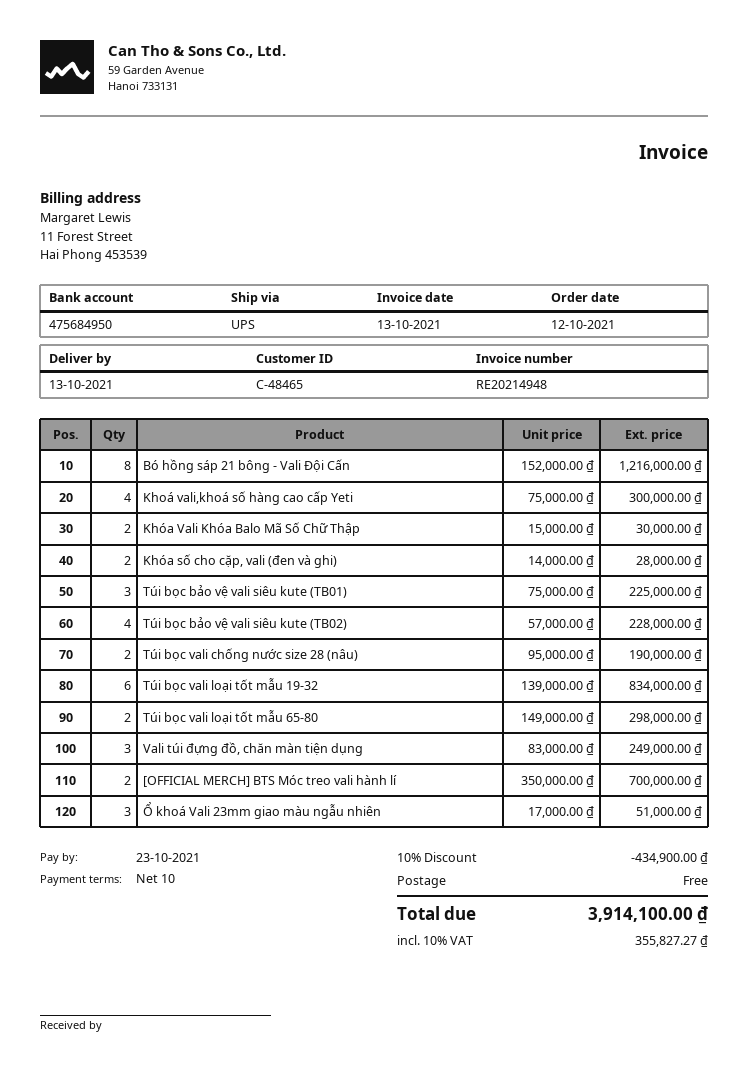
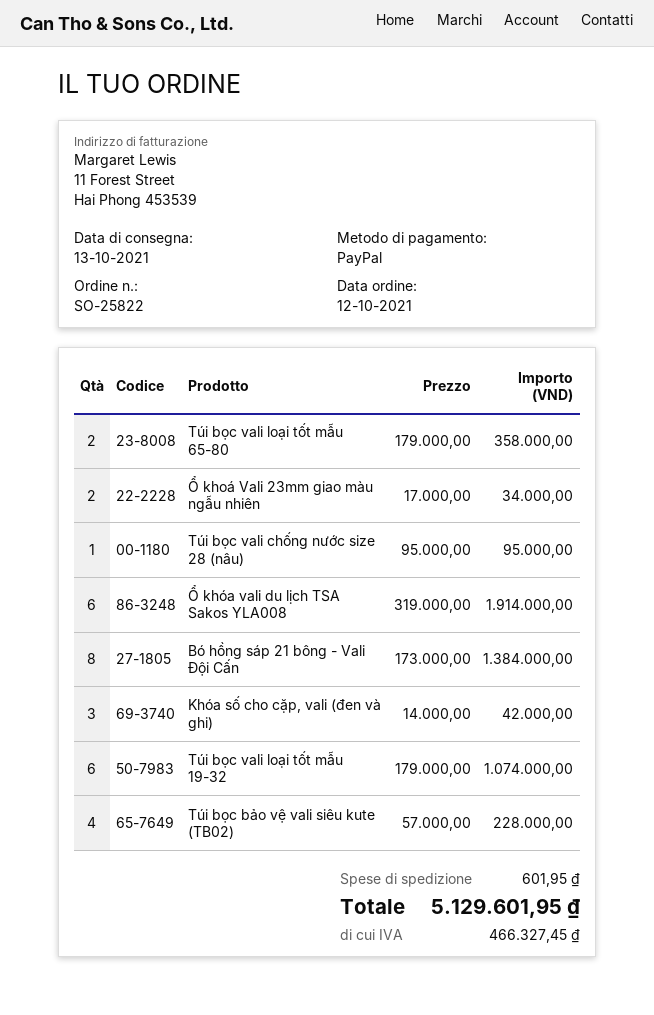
Bó hồng sáp 21 bông - Vali Đội Cấn: 8 x 152000.00 = 1216000.00 -> 8 x 173000.00 = 1384000.00
Khoá vali,khoá số hàng cao cấp Yeti: 4 x 75000.00 = 300000.00 -> none
Khóa Vali Khóa Balo Mã Số Chữ Thập: 2 x 15000.00 = 30000.00 -> none
Khóa số cho cặp, vali (đen và ghi): 2 x 14000.00 = 28000.00 -> 3 x 14000.00 = 42000.00
Túi bọc bảo vệ vali siêu kute (TB01): 3 x 75000.00 = 225000.00 -> none
Túi bọc vali chống nước size 28 (nâu): 2 x 95000.00 = 190000.00 -> 1 x 95000.00 = 95000.00
Túi bọc vali loại tốt mẫu 19-32: 6 x 139000.00 = 834000.00 -> 6 x 179000.00 = 1074000.00
Túi bọc vali loại tốt mẫu 65-80: 2 x 149000.00 = 298000.00 -> 2 x 179000.00 = 358000.00
Vali túi đựng đồ, chăn màn tiện dụng: 3 x 83000.00 = 249000.00 -> none
[OFFICIAL MERCH] BTS Móc treo vali hành lí: 2 x 350000.00 = 700000.00 -> none
Ổ khoá Vali 23mm giao màu ngẫu nhiên: 3 x 17000.00 = 51000.00 -> 2 x 17000.00 = 34000.00
Ổ khóa vali du lịch TSA Sakos YLA008: none -> 6 x 319000.00 = 1914000.00
discount: 10% = 434900.00 -> none
shipping: 0.00 -> 601.95
tax: 355827.27 -> 466327.45
total: 3914100.00 -> 5129601.95

